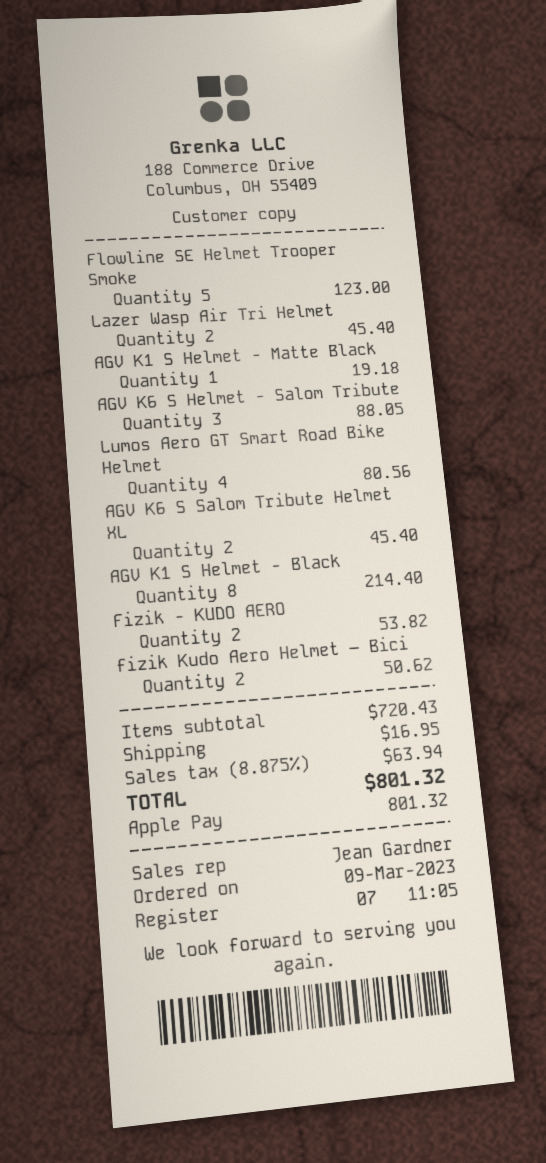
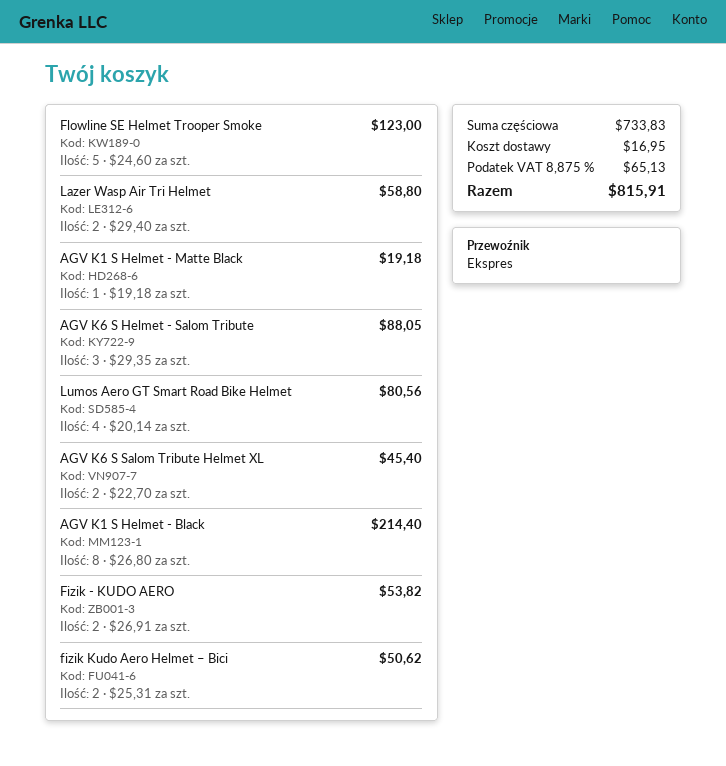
Lazer Wasp Air Tri Helmet: 2 for 45.40 -> 2 for 58.80
subtotal: 720.43 -> 733.83
tax: 8.875% = 63.94 -> 8.875% = 65.13
total: 801.32 -> 815.91

